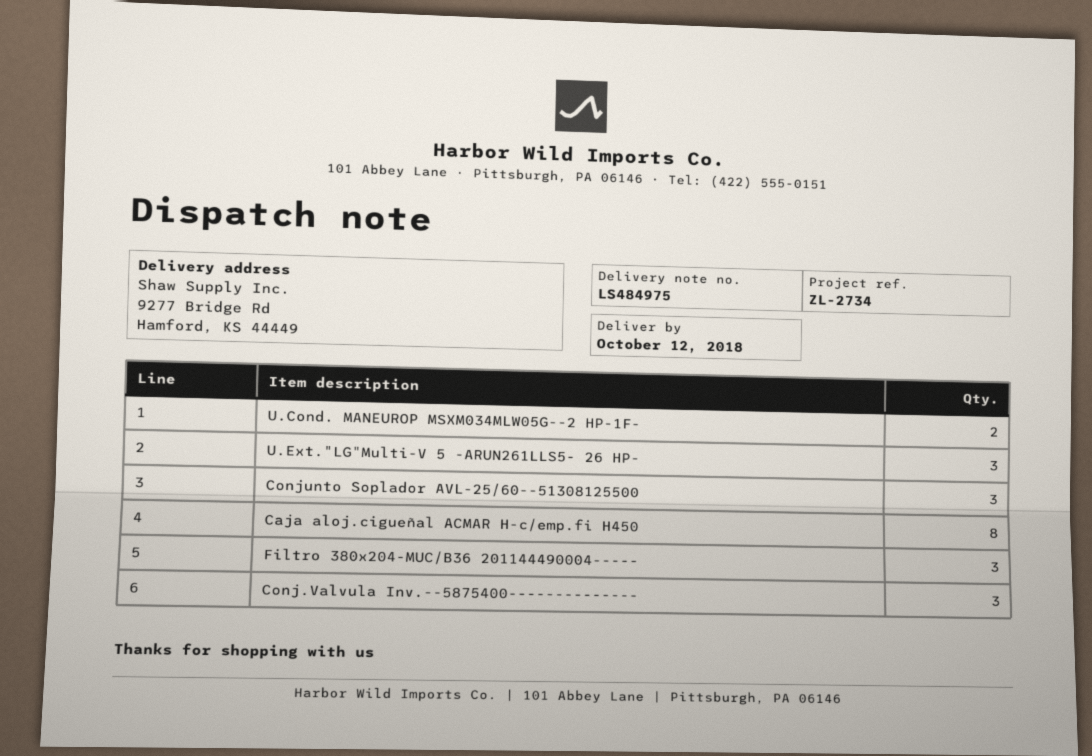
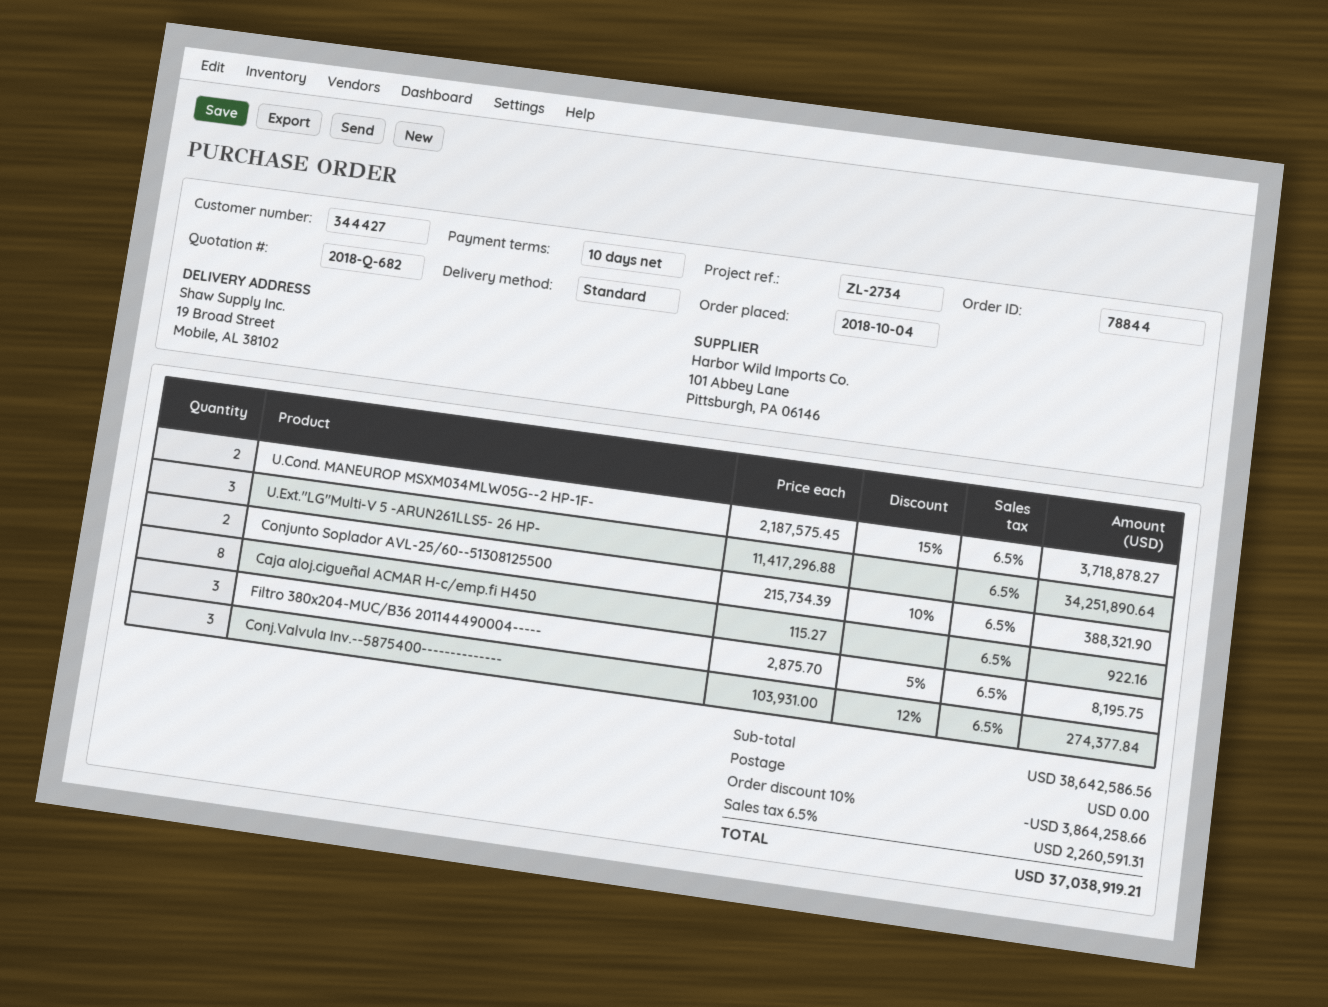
ship to: 9277 Bridge Rd, Hamford, KS 44449 -> 19 Broad Street, Mobile, AL 38102
Conjunto Soplador AVL-25/60--51308125500: 3 -> 2

